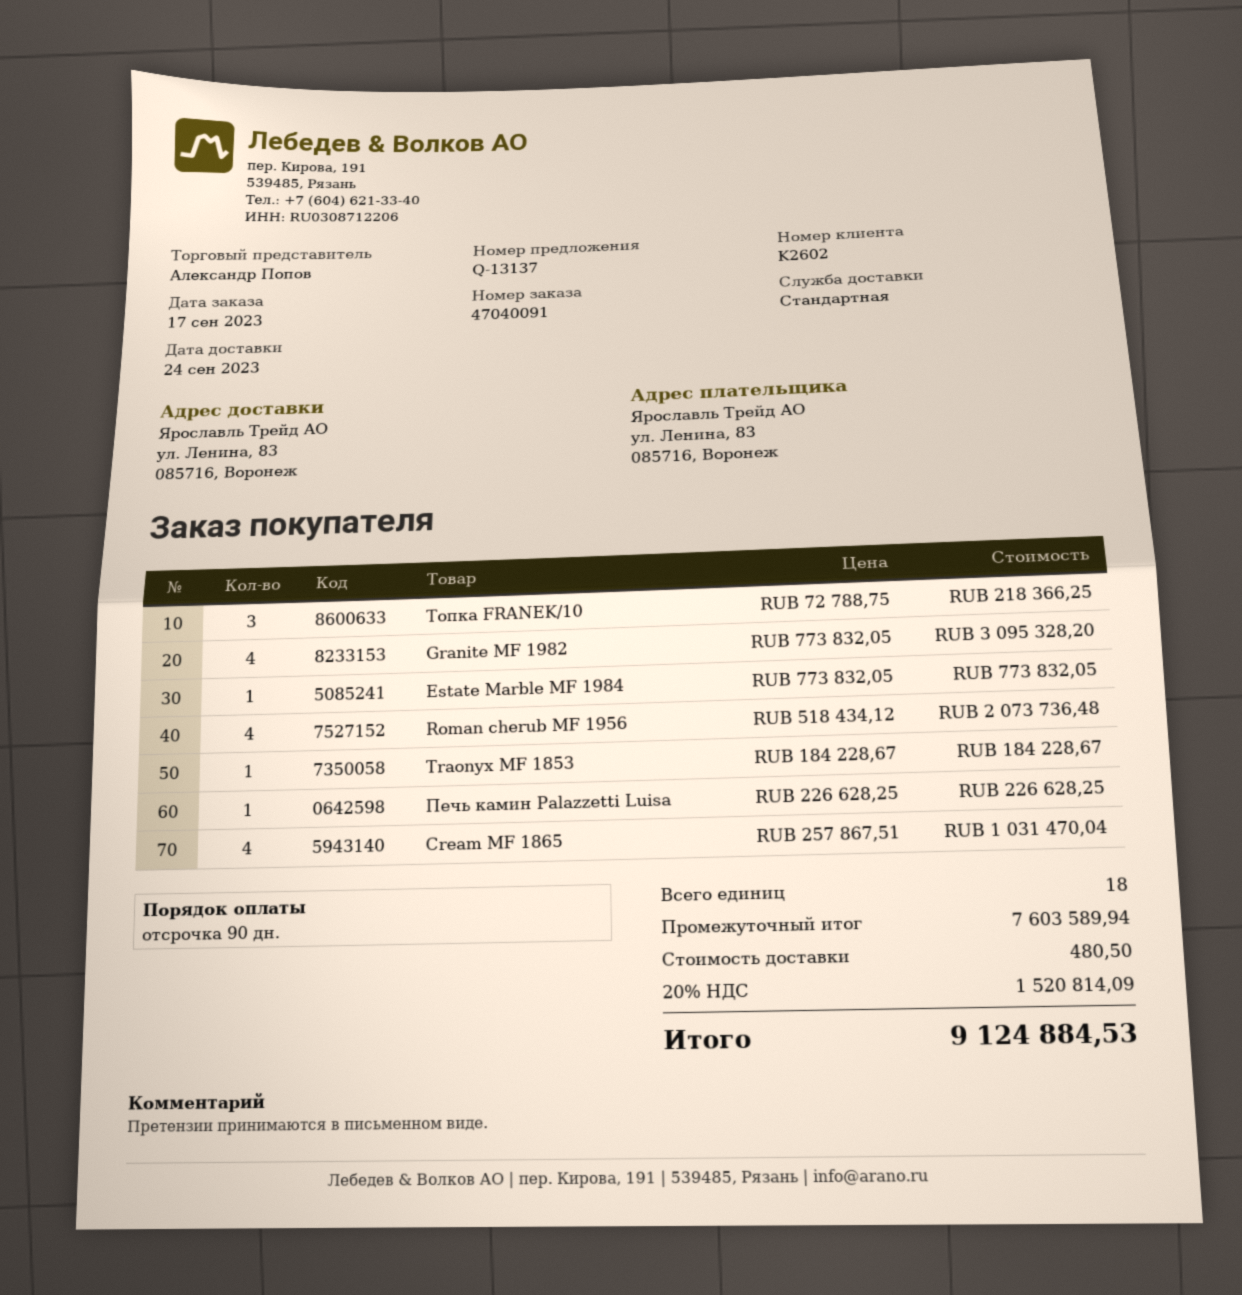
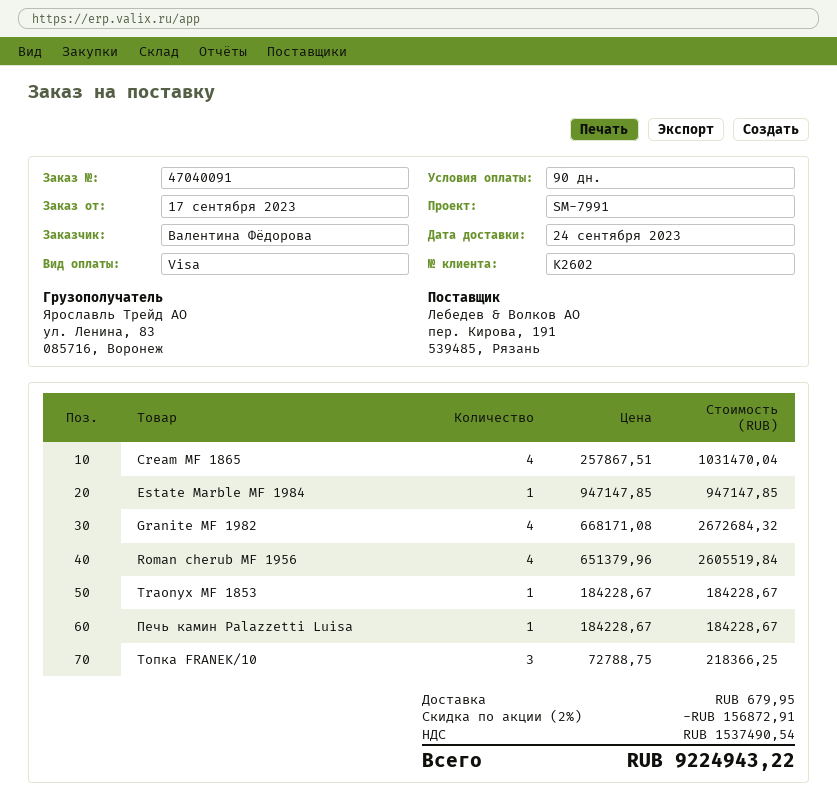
Granite MF 1982: 4 x 773832.05 = 3095328.20 -> 4 x 668171.08 = 2672684.32
Estate Marble MF 1984: 1 x 773832.05 = 773832.05 -> 1 x 947147.85 = 947147.85
Roman cherub MF 1956: 4 x 518434.12 = 2073736.48 -> 4 x 651379.96 = 2605519.84
Печь камин Palazzetti Luisa: 1 x 226628.25 = 226628.25 -> 1 x 184228.67 = 184228.67
discount: none -> 2% = 156872.91
shipping: 480.50 -> 679.95
tax: 1520814.09 -> 1537490.54
total: 9124884.53 -> 9224943.22

